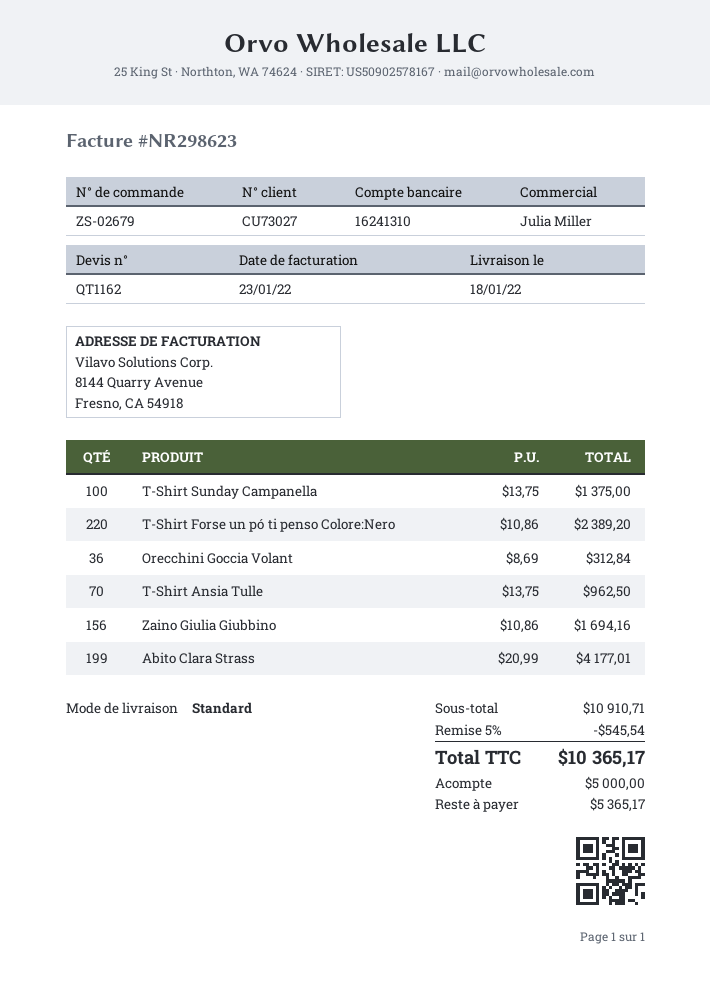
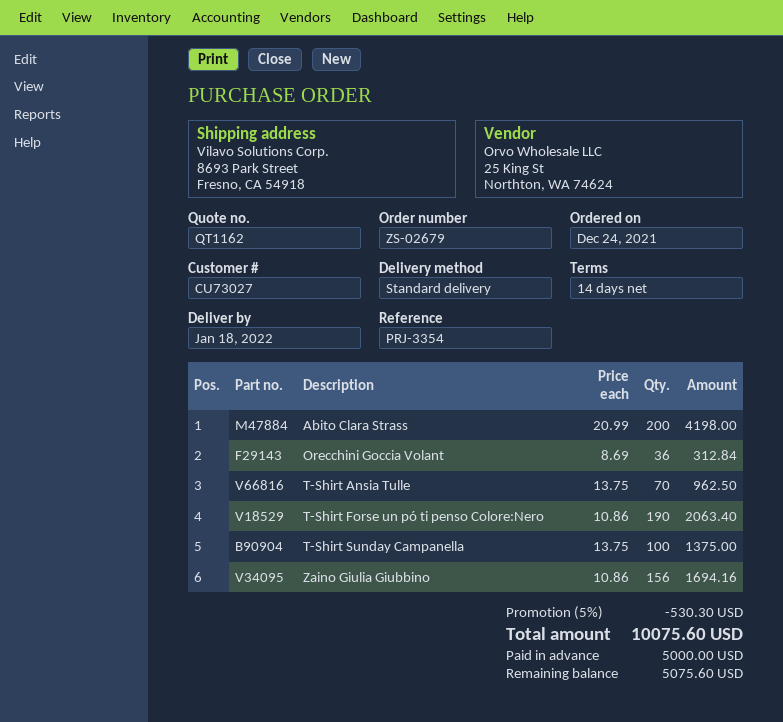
T-Shirt Forse un pó ti penso Colore:Nero: 220 x 10.86 = 2389.20 -> 190 x 10.86 = 2063.40
Abito Clara Strass: 199 x 20.99 = 4177.01 -> 200 x 20.99 = 4198.00
discount: 5% = 545.54 -> 5% = 530.30
total: 10365.17 -> 10075.60
balance: 5365.17 -> 5075.60

